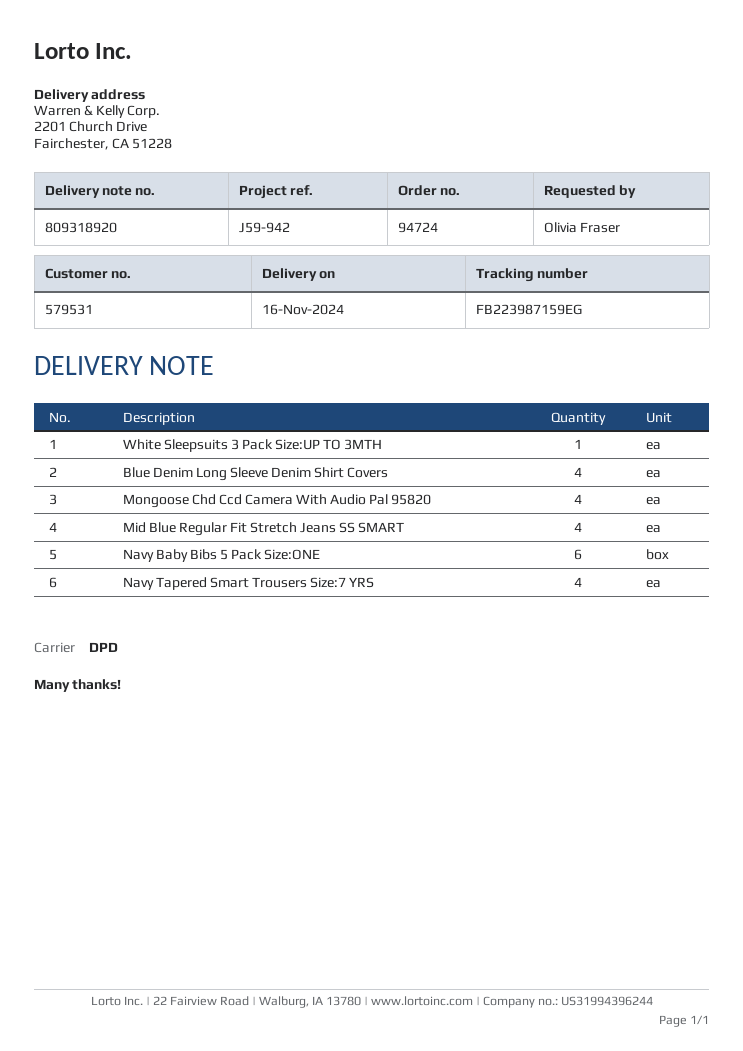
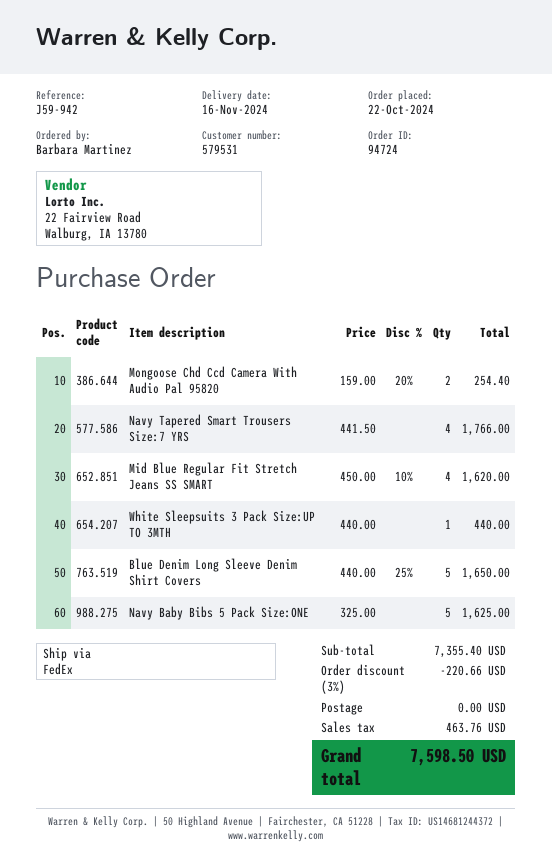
ordered by: Olivia Fraser -> Barbara Martinez
shipping method: DPD -> FedEx
Blue Denim Long Sleeve Denim Shirt Covers: 4 -> 5
Mongoose Chd Ccd Camera With Audio Pal 95820: 4 -> 2
Navy Baby Bibs 5 Pack Size:ONE: 6 -> 5

